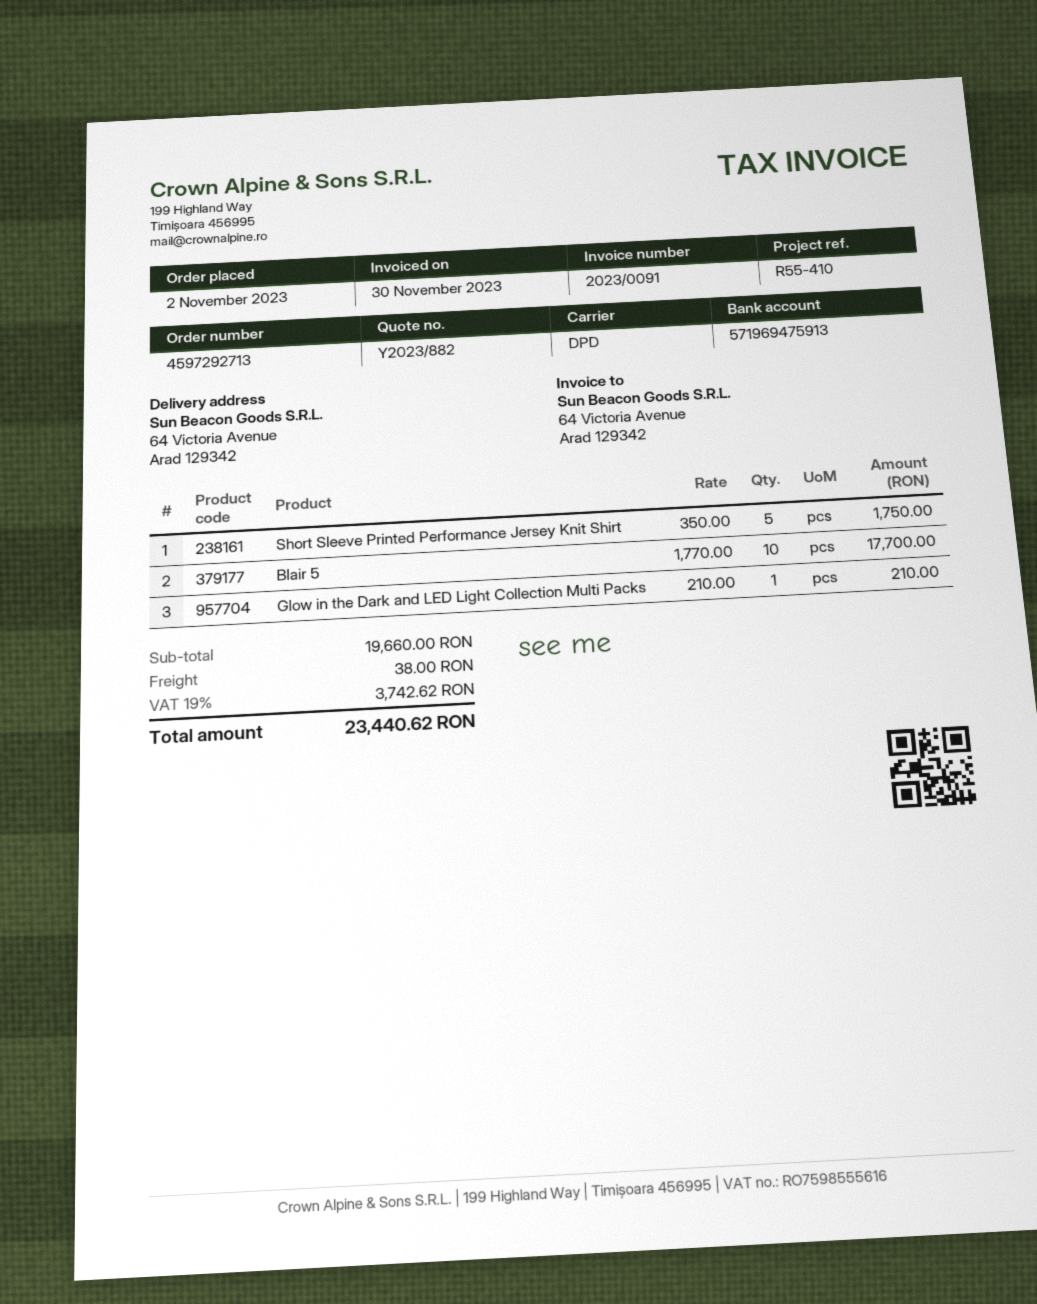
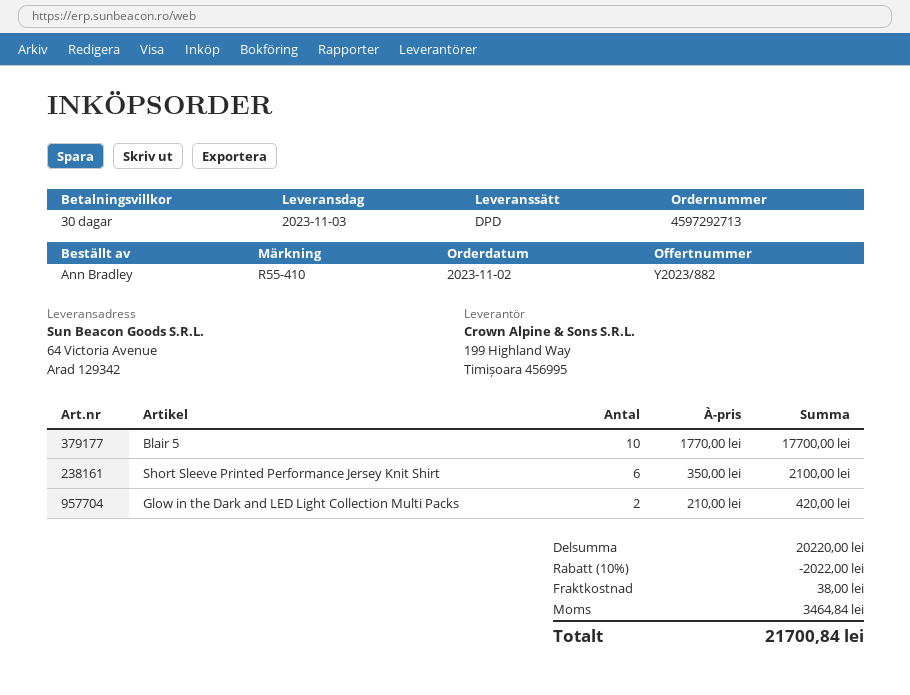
Short Sleeve Printed Performance Jersey Knit Shirt: 5 x 350.00 = 1750.00 -> 6 x 350.00 = 2100.00
Glow in the Dark and LED Light Collection Multi Packs: 1 x 210.00 = 210.00 -> 2 x 210.00 = 420.00
subtotal: 19660.00 -> 20220.00
discount: none -> 10% = 2022.00
tax: 3742.62 -> 3464.84
total: 23440.62 -> 21700.84

